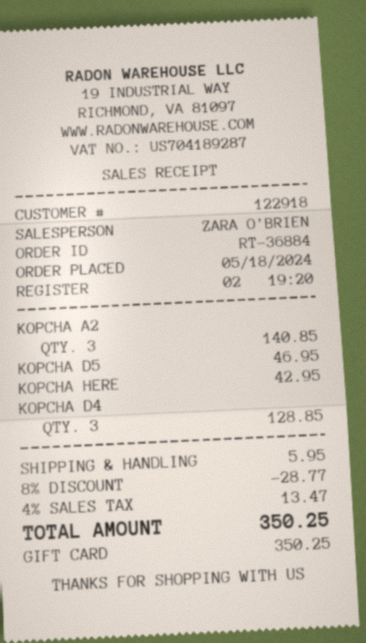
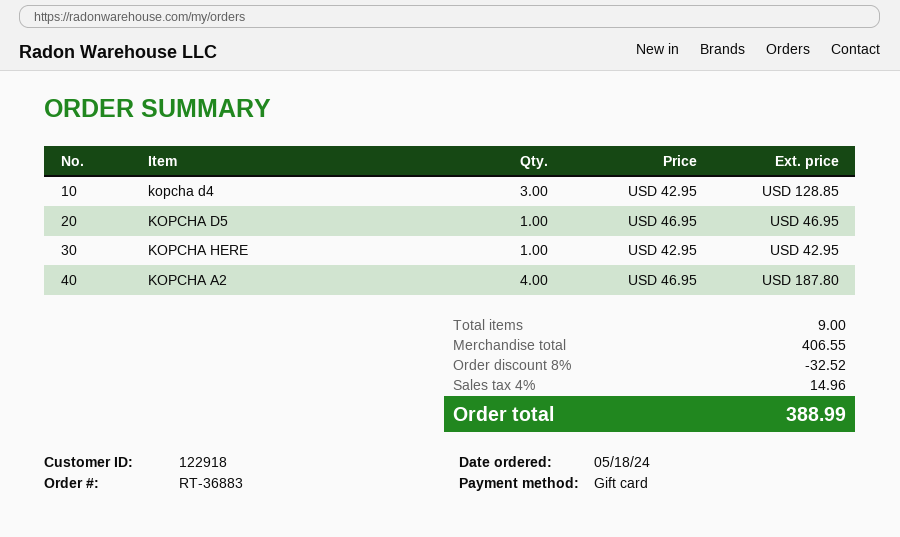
order number: RT-36884 -> RT-36883
KOPCHA A2: 3 for 140.85 -> 4 for 187.80
discount: 8% = 28.77 -> 8% = 32.52
shipping: 5.95 -> none
tax: 4% = 13.47 -> 4% = 14.96
total: 350.25 -> 388.99

